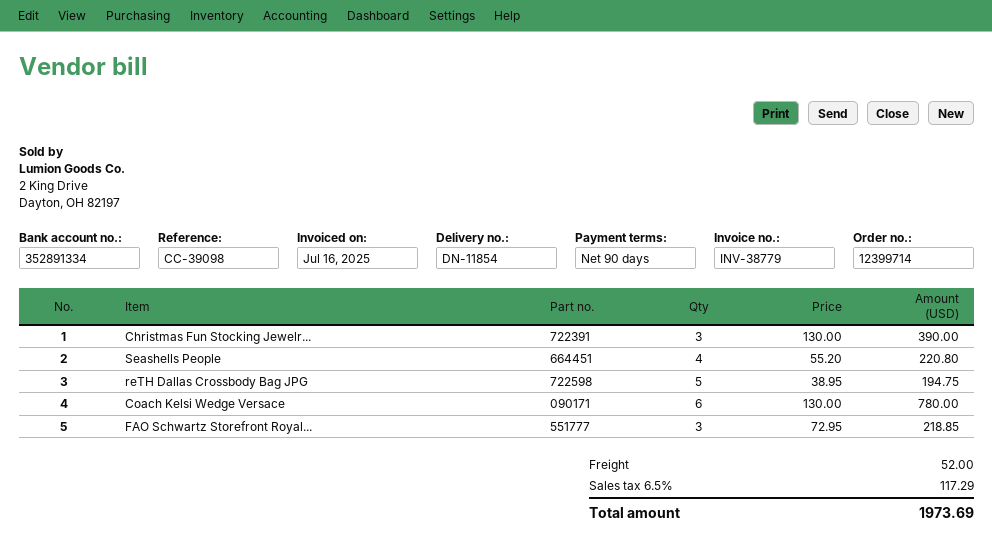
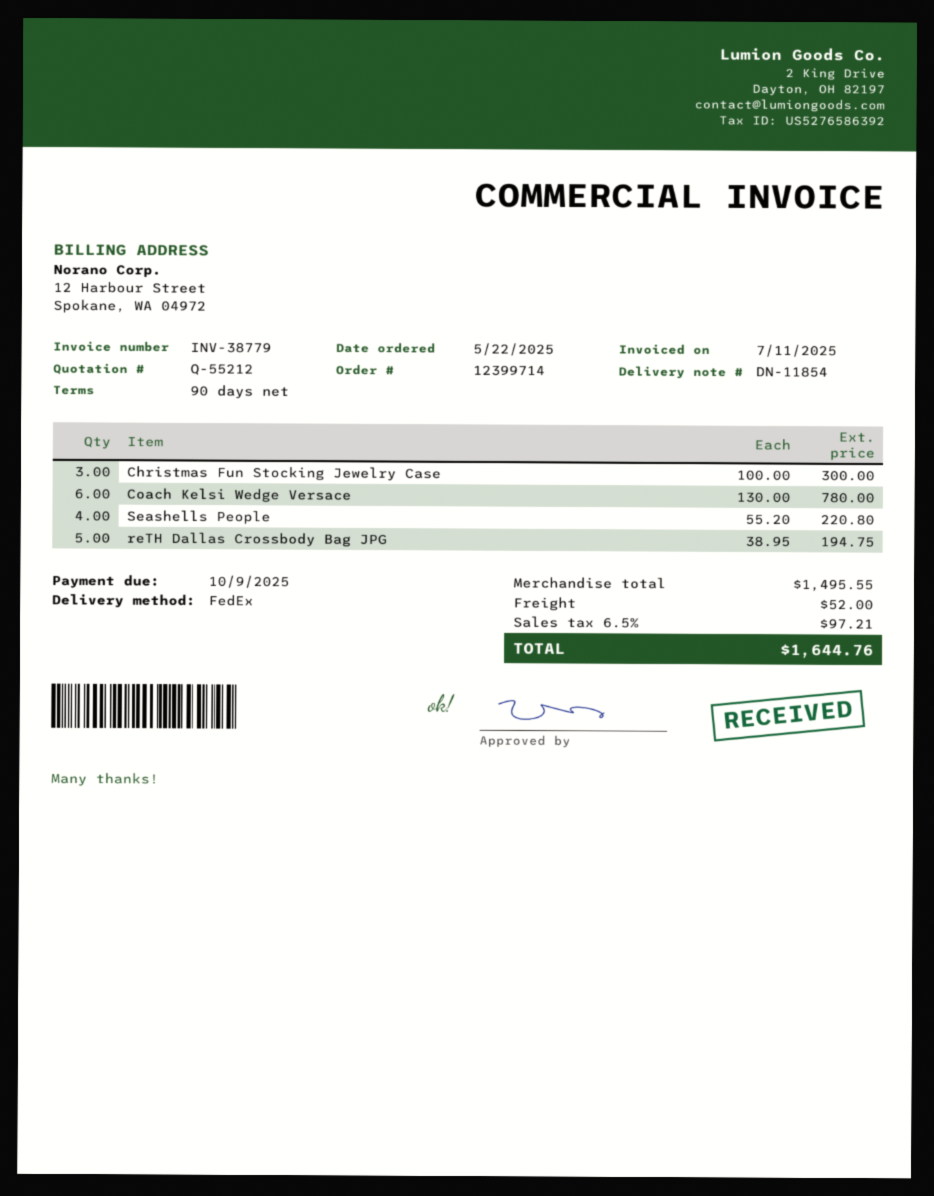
invoice date: 2025-07-16 -> 2025-07-11
Christmas Fun Stocking Jewelr...: 3 x 130.00 = 390.00 -> 3 x 100.00 = 300.00
FAO Schwartz Storefront Royal...: 3 x 72.95 = 218.85 -> none
tax: 6.5% = 117.29 -> 6.5% = 97.21
total: 1973.69 -> 1644.76

